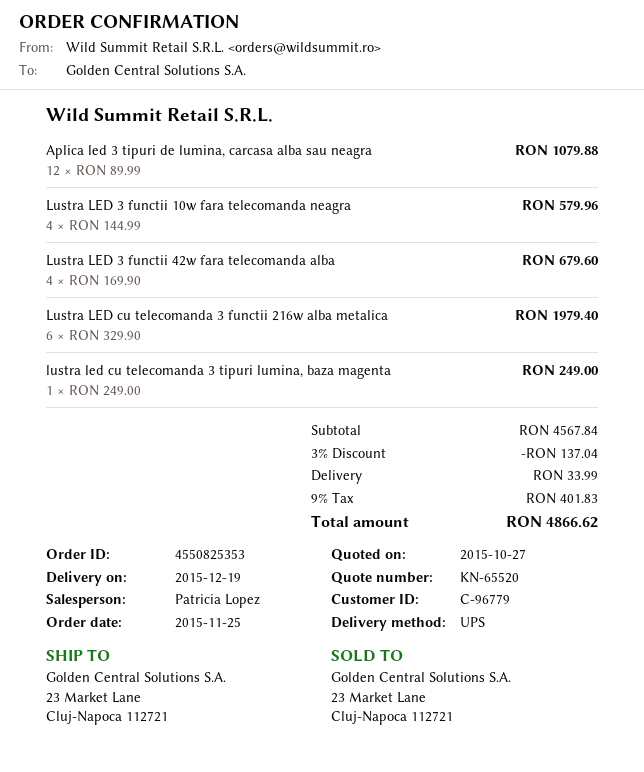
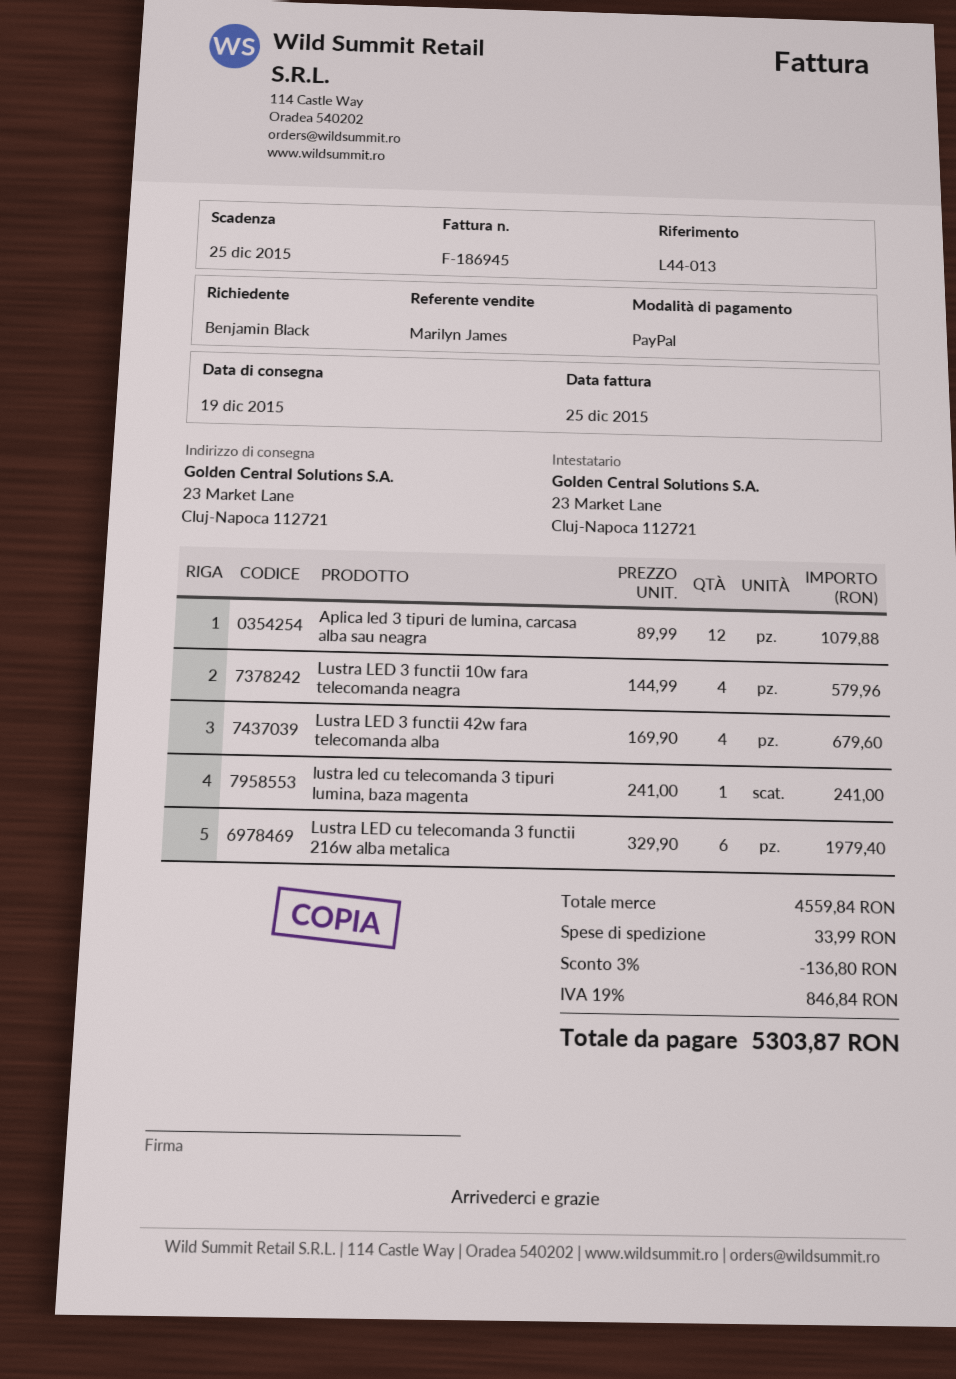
sales rep: Patricia Lopez -> Marilyn James
lustra led cu telecomanda 3 tipuri lumina, baza magenta: 1 x 249.00 = 249.00 -> 1 x 241.00 = 241.00
subtotal: 4567.84 -> 4559.84
discount: 3% = 137.04 -> 3% = 136.80
tax: 9% = 401.83 -> 19% = 846.84
total: 4866.62 -> 5303.87

